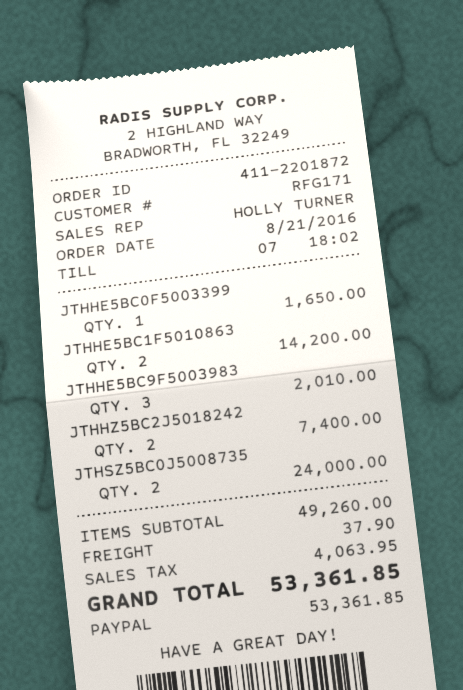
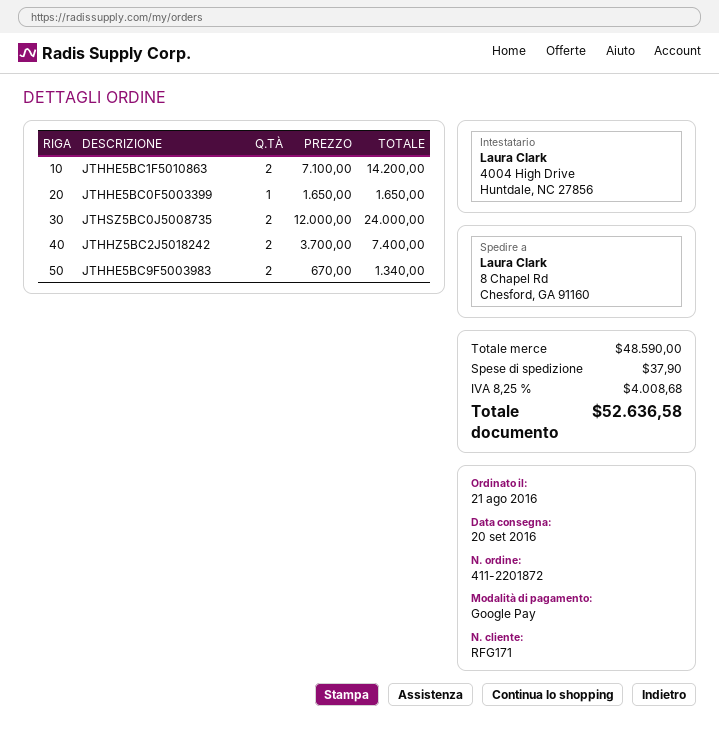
payment method: PayPal -> Google Pay
JTHHE5BC9F5003983: 3 for 2010.00 -> 2 for 1340.00
subtotal: 49260.00 -> 48590.00
tax: 4063.95 -> 4008.68
total: 53361.85 -> 52636.58

